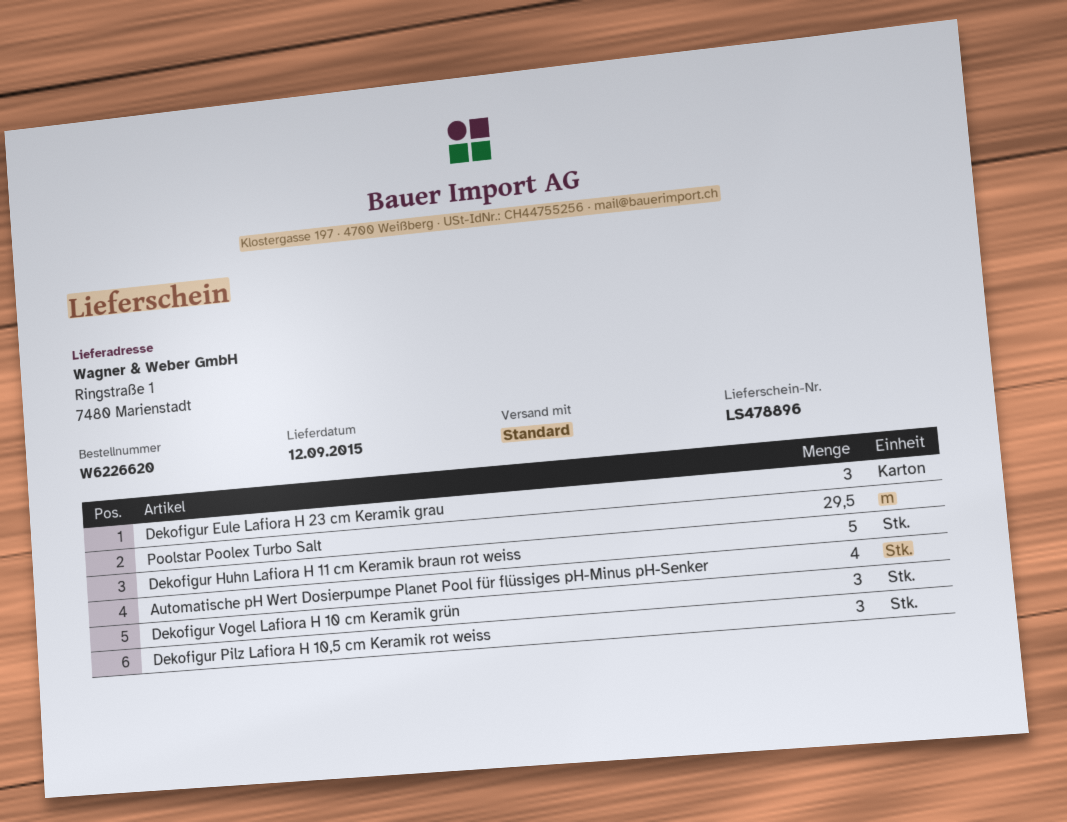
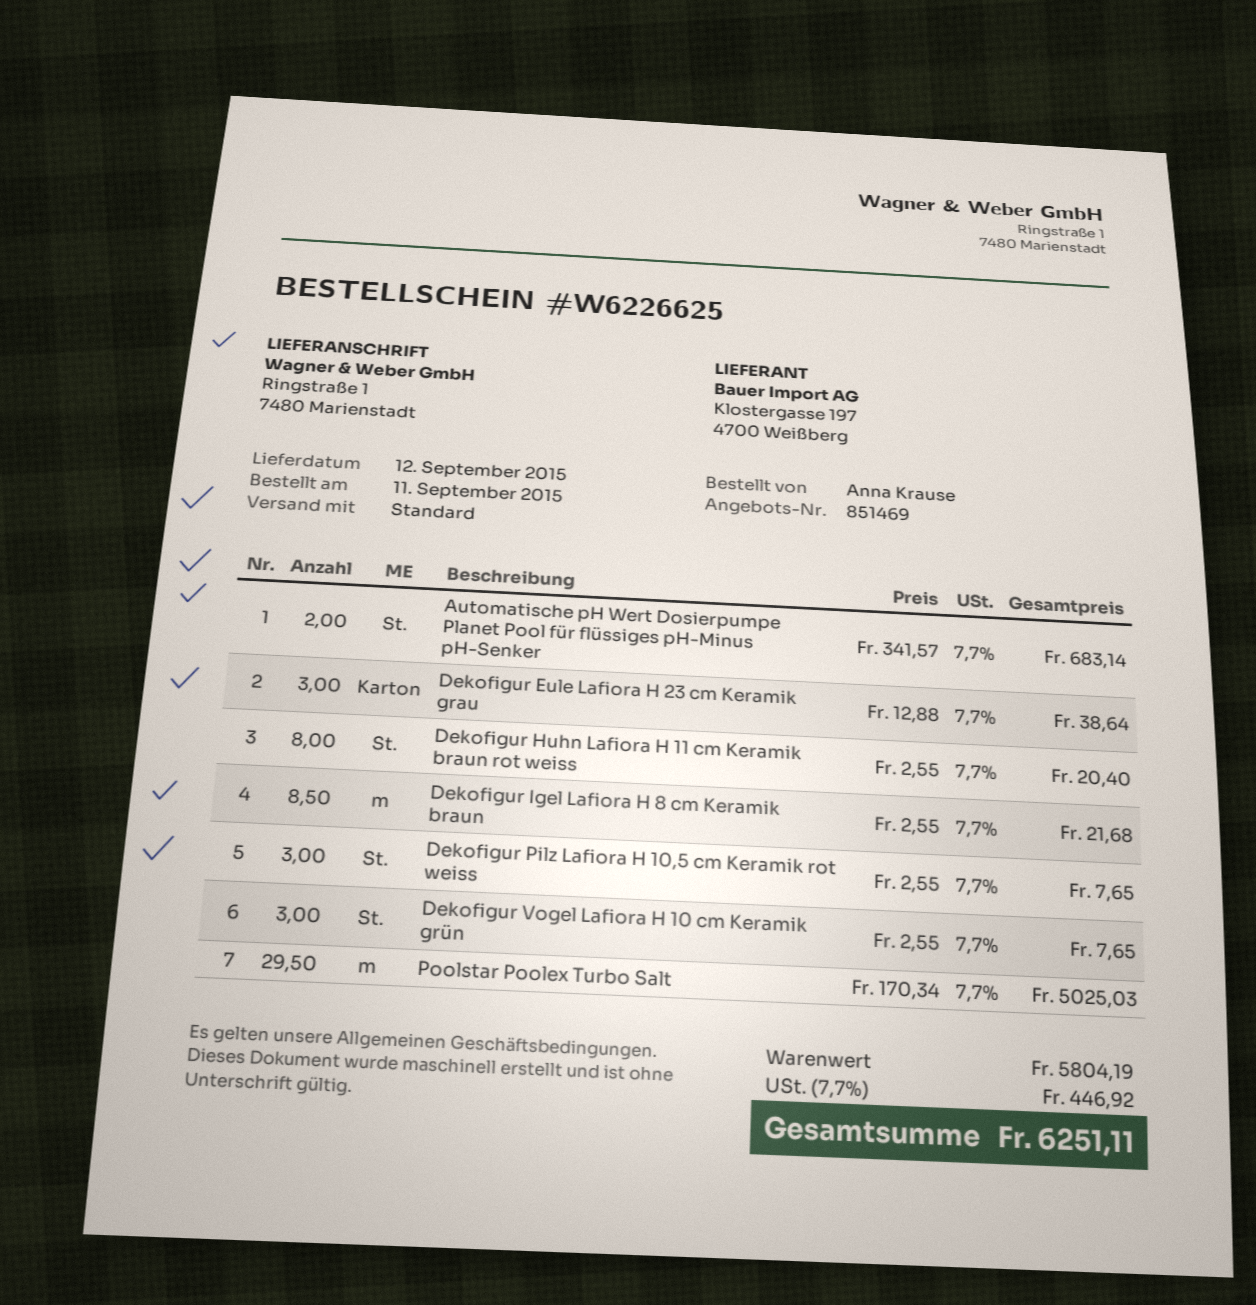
order number: W6226620 -> W6226625
Dekofigur Huhn Lafiora H 11 cm Keramik braun rot weiss: 5 -> 8
Automatische pH Wert Dosierpumpe Planet Pool für flüssiges pH-Minus pH-Senker: 4 -> 2
Dekofigur Igel Lafiora H 8 cm Keramik braun: none -> 8.5

